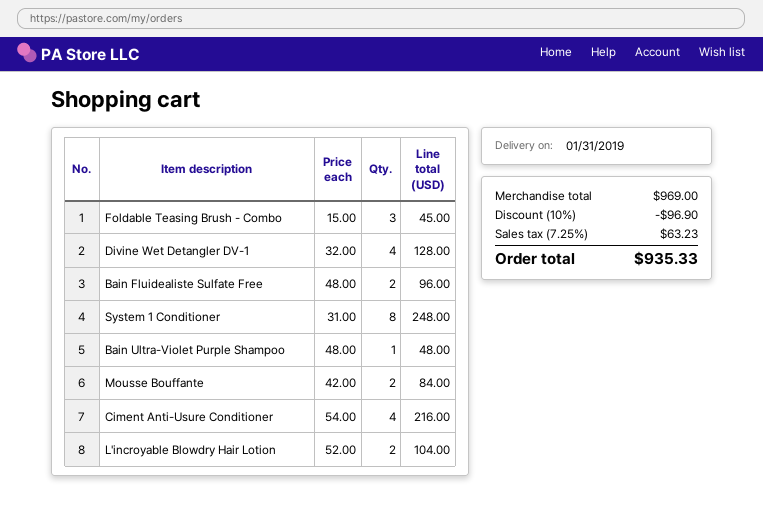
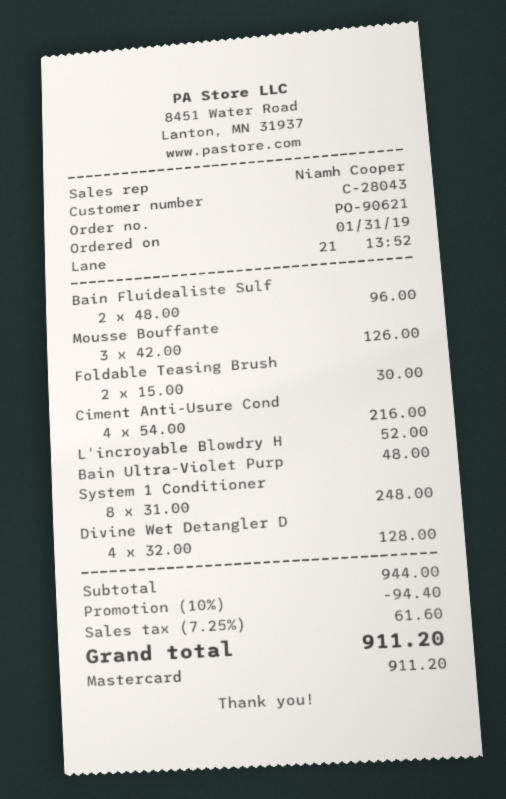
Foldable Teasing Brush - Combo: 3 x 15.00 = 45.00 -> 2 x 15.00 = 30.00
Mousse Bouffante: 2 x 42.00 = 84.00 -> 3 x 42.00 = 126.00
L'incroyable Blowdry Hair Lotion: 2 x 52.00 = 104.00 -> 1 x 52.00 = 52.00
subtotal: 969.00 -> 944.00
discount: 10% = 96.90 -> 10% = 94.40
tax: 7.25% = 63.23 -> 7.25% = 61.60
total: 935.33 -> 911.20

